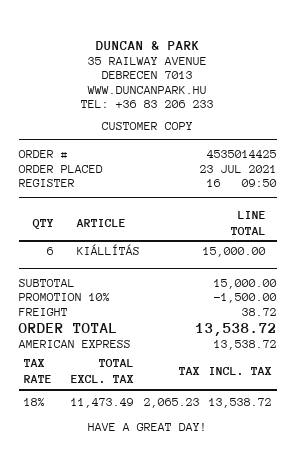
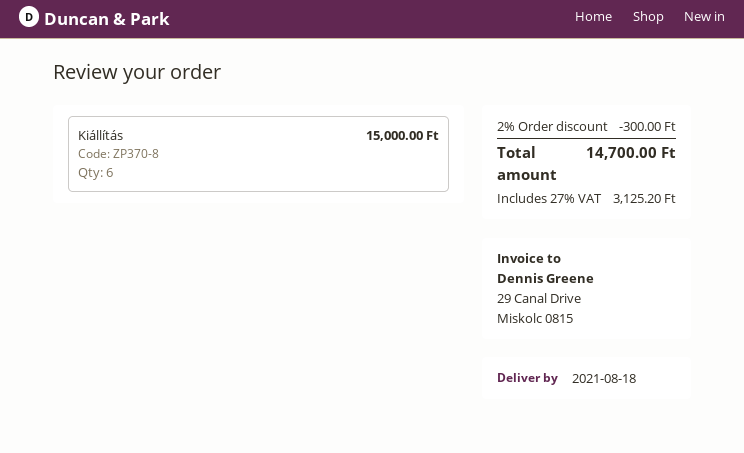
discount: 10% = 1500.00 -> 2% = 300.00
shipping: 38.72 -> none
tax: 18% = 2065.23 -> 27% = 3125.20
total: 13538.72 -> 14700.00

